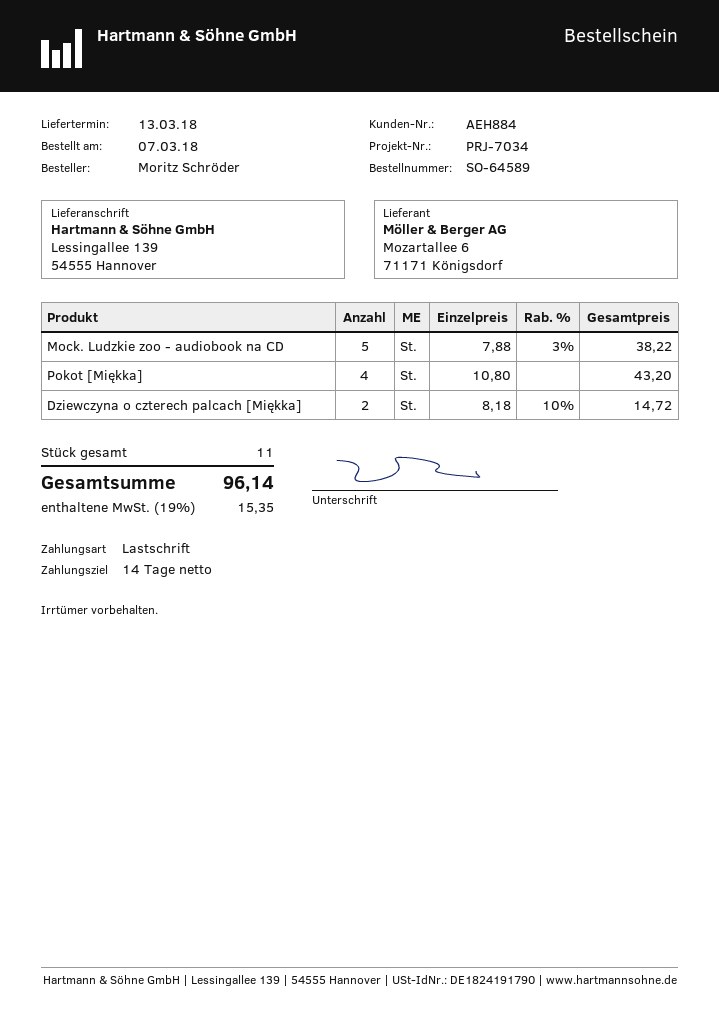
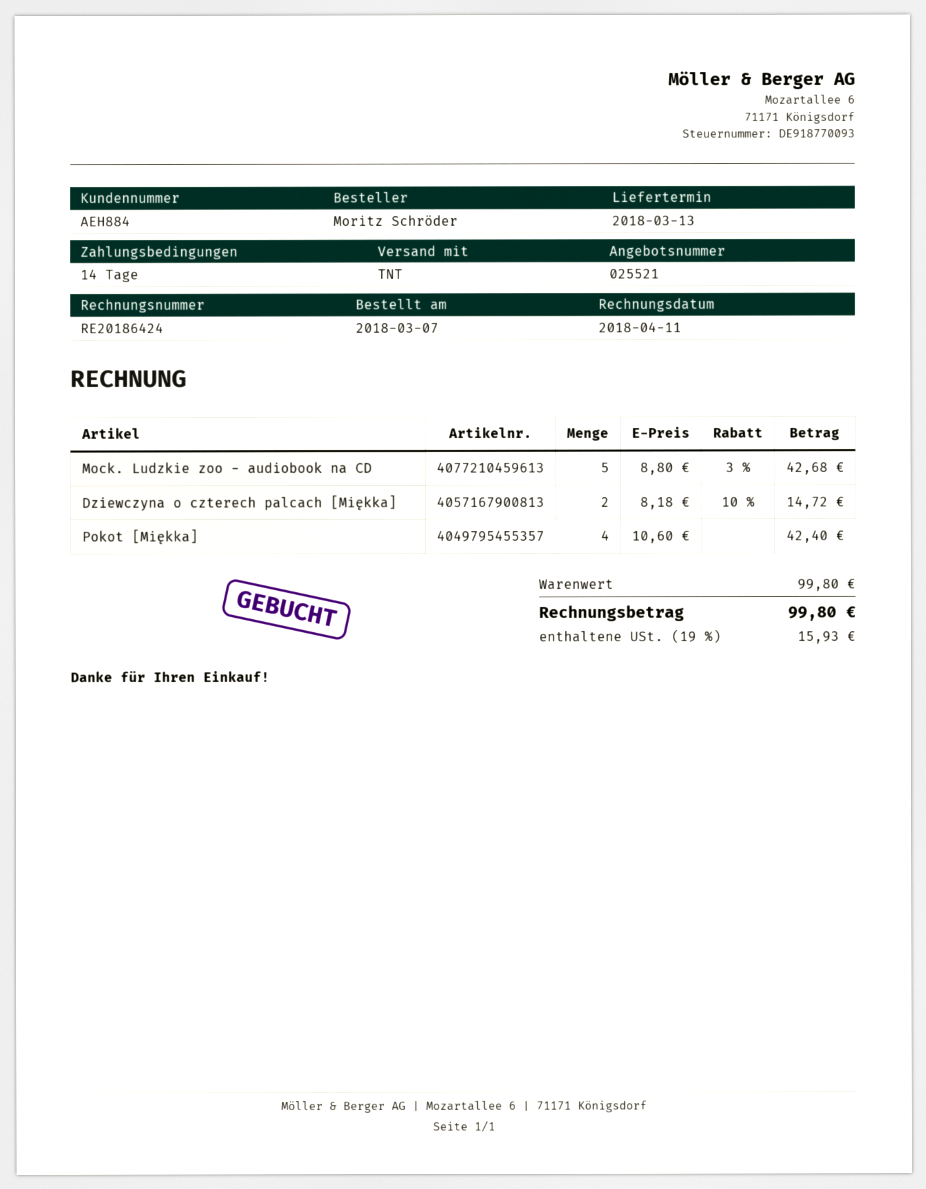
Mock. Ludzkie zoo - audiobook na CD: 5 x 7.88 - 3% = 38.22 -> 5 x 8.80 - 3% = 42.68
Pokot [Miękka]: 4 x 10.80 = 43.20 -> 4 x 10.60 = 42.40
tax: 19% = 15.35 -> 19% = 15.93
total: 96.14 -> 99.80

